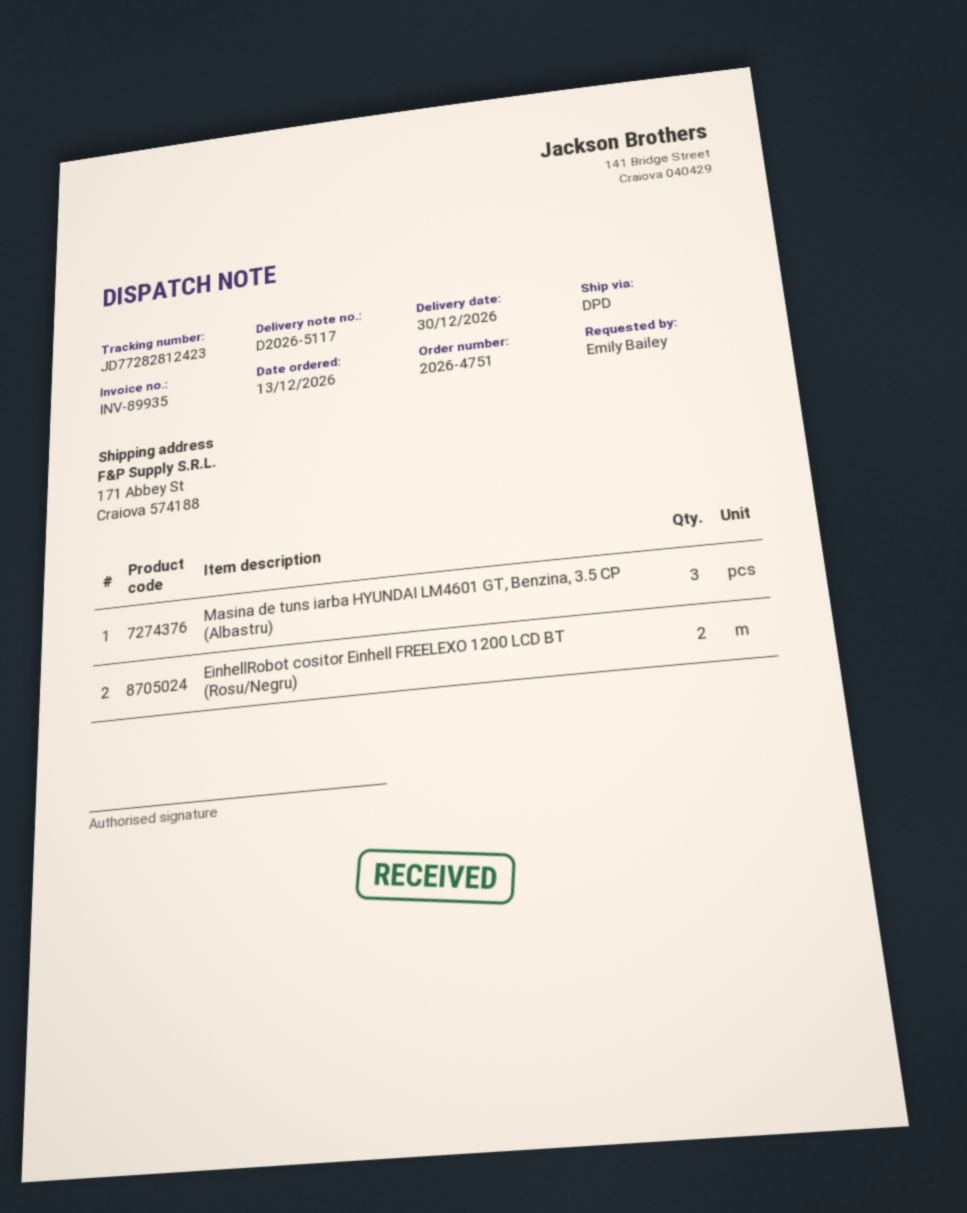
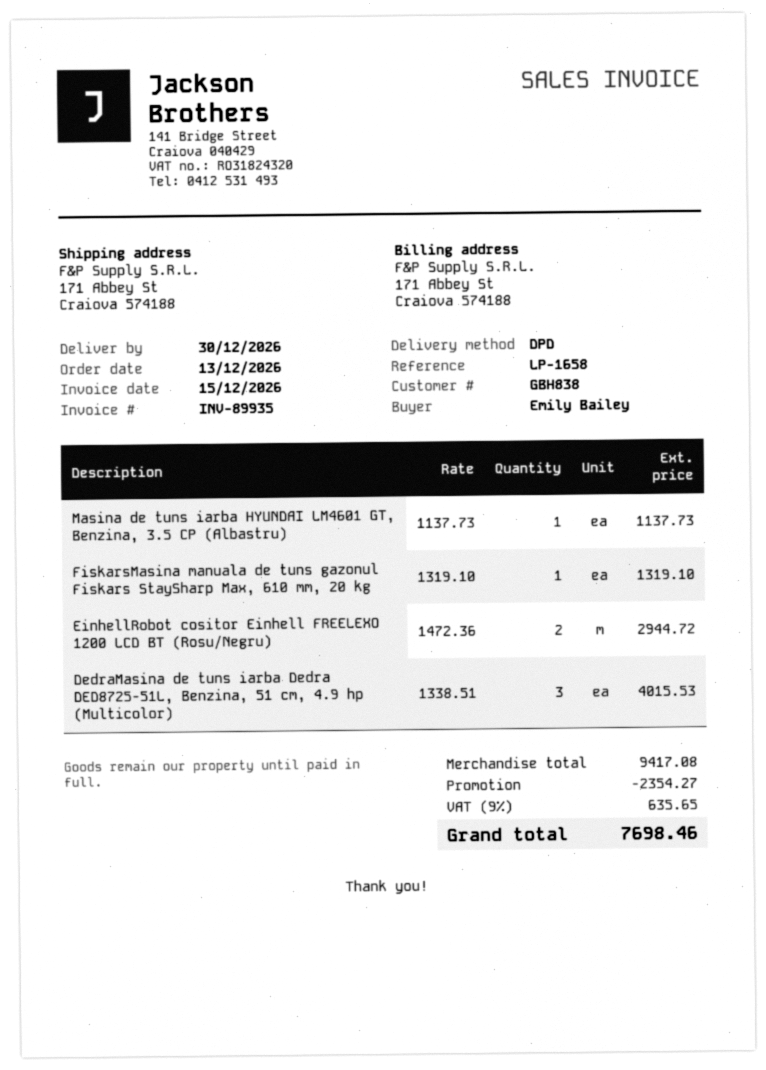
Masina de tuns iarba HYUNDAI LM4601 GT, Benzina, 3.5 CP (Albastru): 3 -> 1
FiskarsMasina manuala de tuns gazonul Fiskars StaySharp Max, 610 mm, 20 kg: none -> 1
DedraMasina de tuns iarba Dedra DED8725-51L, Benzina, 51 cm, 4.9 hp (Multicolor): none -> 3

